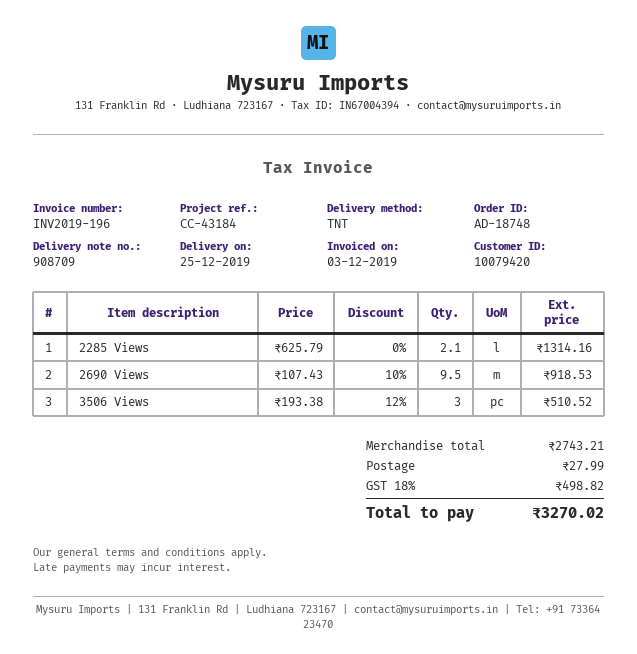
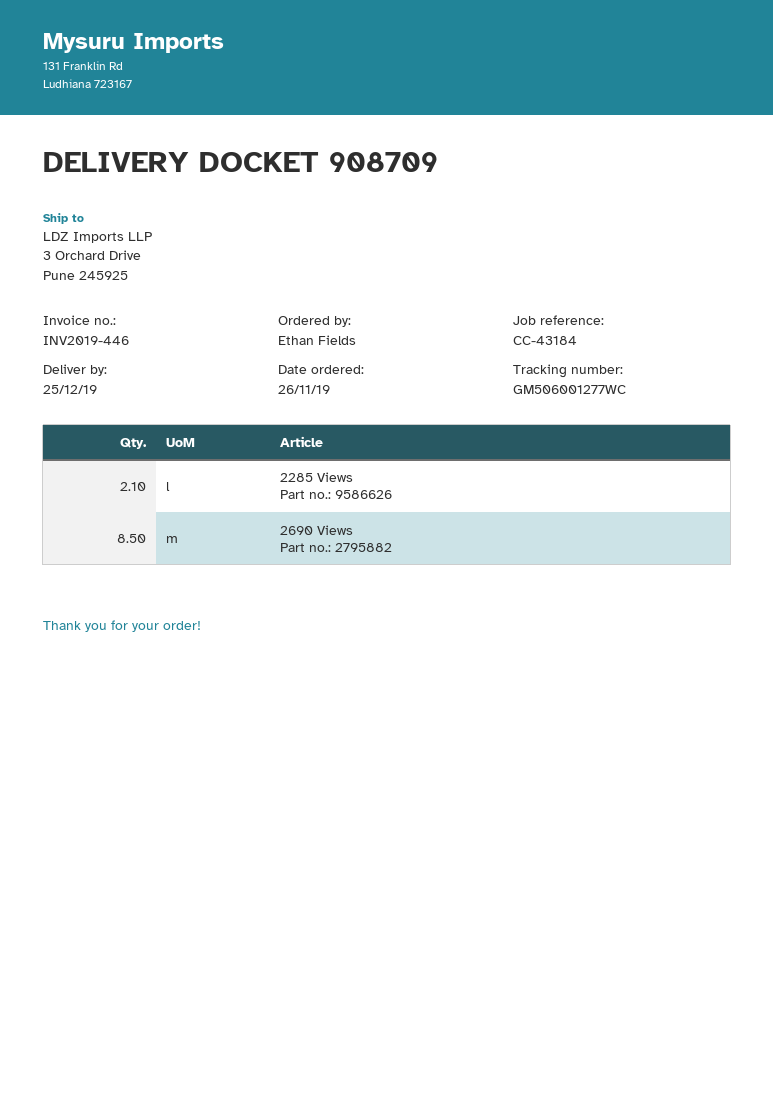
invoice number: INV2019-196 -> INV2019-446
2690 Views: 9.5 -> 8.5
3506 Views: 3 -> none

